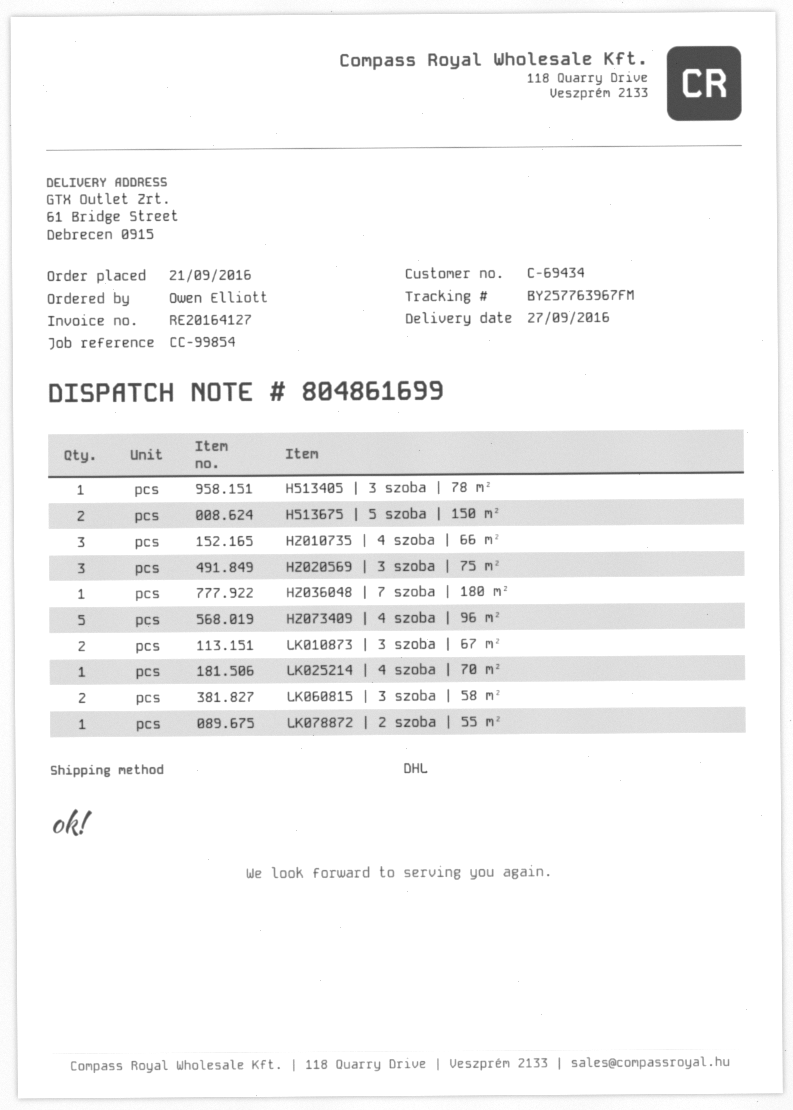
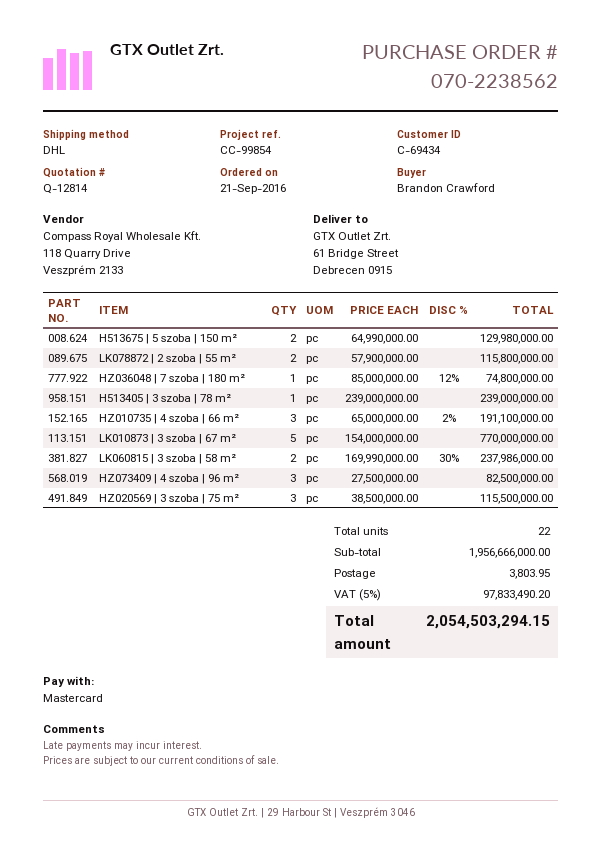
ordered by: Owen Elliott -> Brandon Crawford
HZ073409 | 4 szoba | 96 m²: 5 -> 3
LK010873 | 3 szoba | 67 m²: 2 -> 5
LK025214 | 4 szoba | 70 m²: 1 -> none
LK078872 | 2 szoba | 55 m²: 1 -> 2

